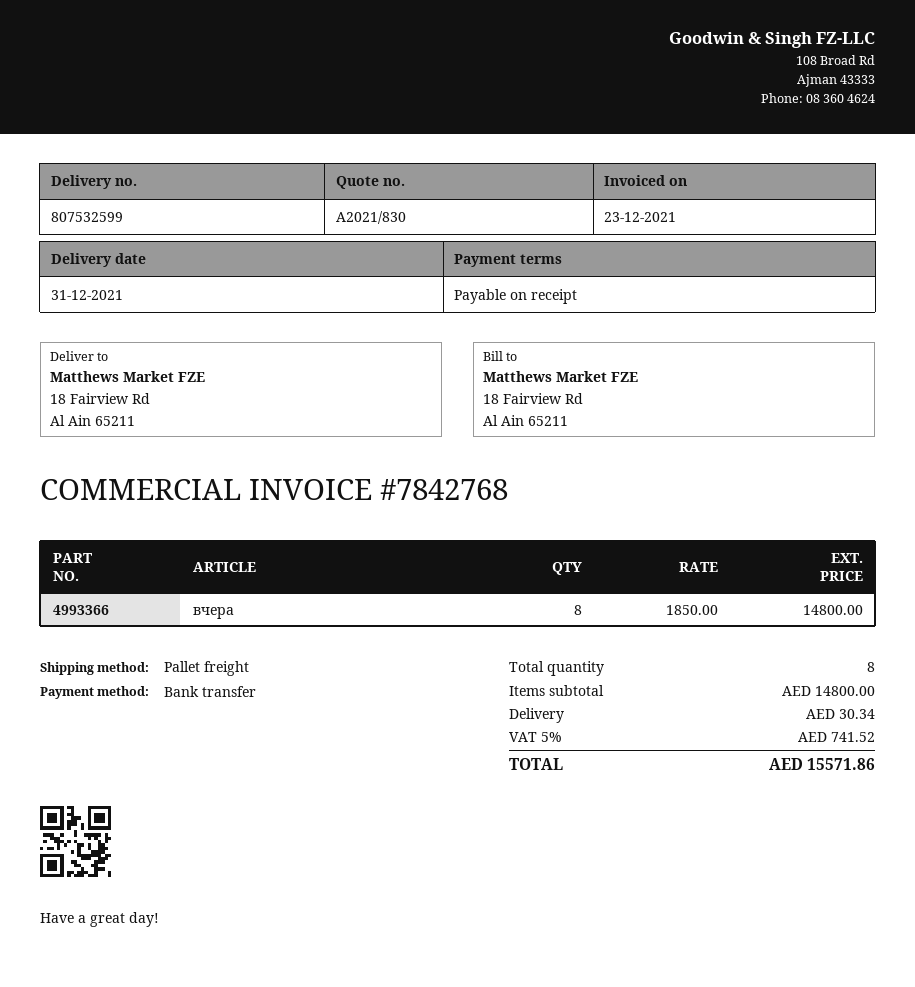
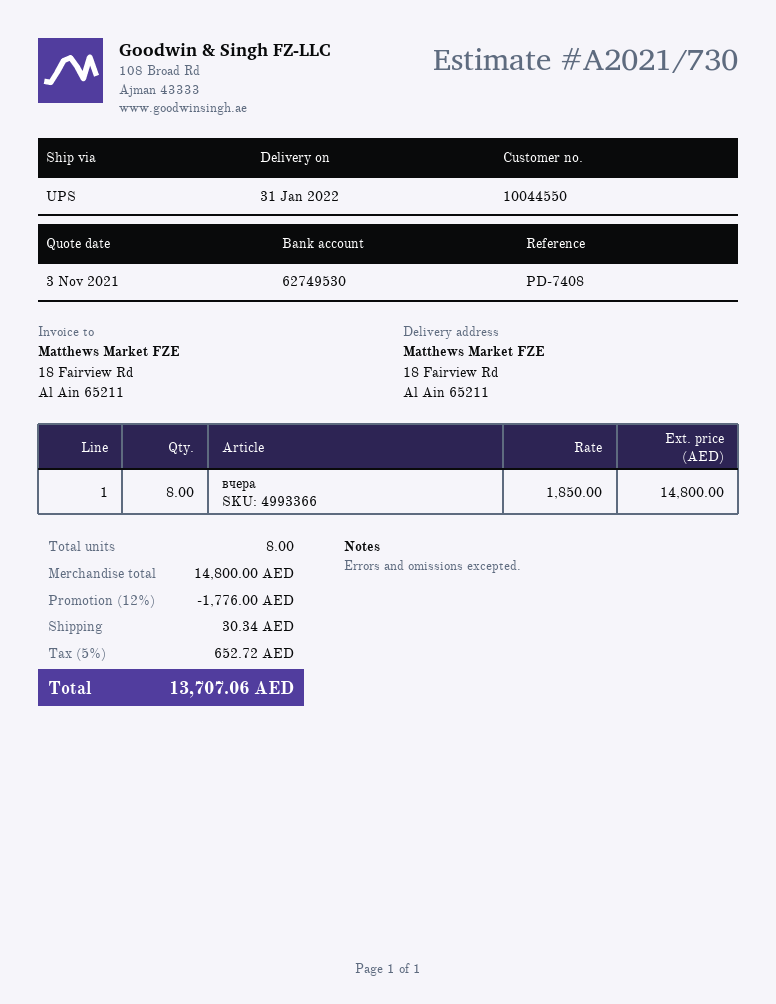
quote number: A2021/830 -> A2021/730
delivery date: 2021-12-31 -> 2022-01-31
shipping method: pallet freight -> UPS
discount: none -> 12% = 1776.00
tax: 5% = 741.52 -> 5% = 652.72
total: 15571.86 -> 13707.06

